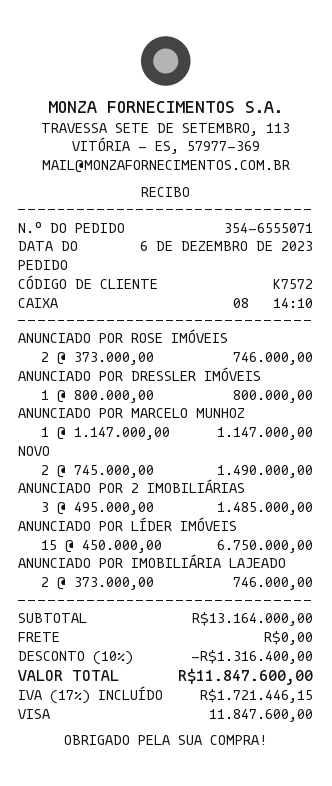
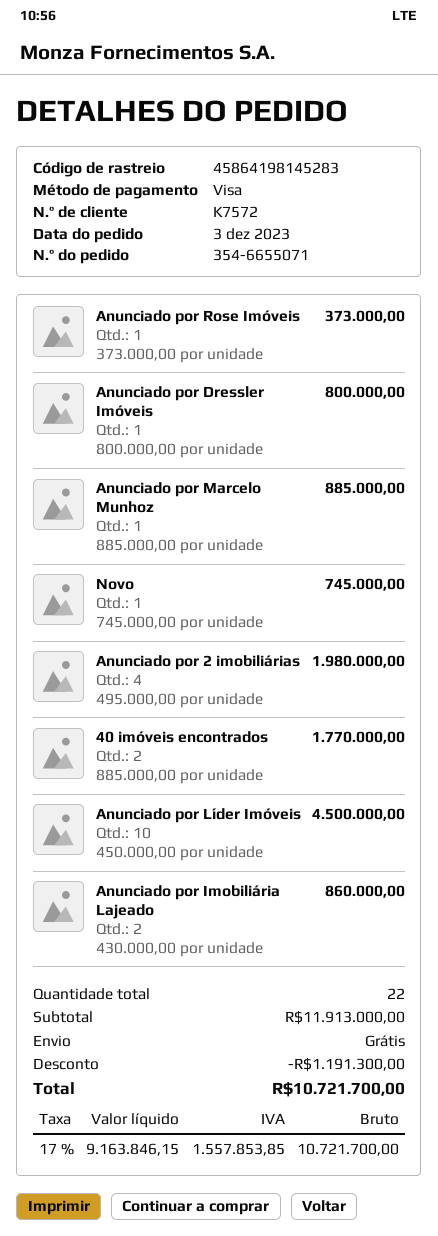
order number: 354-6555071 -> 354-6655071
order date: 2023-12-06 -> 2023-12-03
ANUNCIADO POR ROSE IMÓVEIS: 2 x 373000.00 = 746000.00 -> 1 x 373000.00 = 373000.00
ANUNCIADO POR MARCELO MUNHOZ: 1 x 1147000.00 = 1147000.00 -> 1 x 885000.00 = 885000.00
NOVO: 2 x 745000.00 = 1490000.00 -> 1 x 745000.00 = 745000.00
ANUNCIADO POR 2 IMOBILIÁRIAS: 3 x 495000.00 = 1485000.00 -> 4 x 495000.00 = 1980000.00
ANUNCIADO POR LÍDER IMÓVEIS: 15 x 450000.00 = 6750000.00 -> 10 x 450000.00 = 4500000.00
ANUNCIADO POR IMOBILIÁRIA LAJEADO: 2 x 373000.00 = 746000.00 -> 2 x 430000.00 = 860000.00
40 imóveis encontrados: none -> 2 x 885000.00 = 1770000.00
subtotal: 13164000.00 -> 11913000.00
discount: 1316400.00 -> 1191300.00
tax: 17% = 1721446.15 -> 17% = 1557853.85
total: 11847600.00 -> 10721700.00

